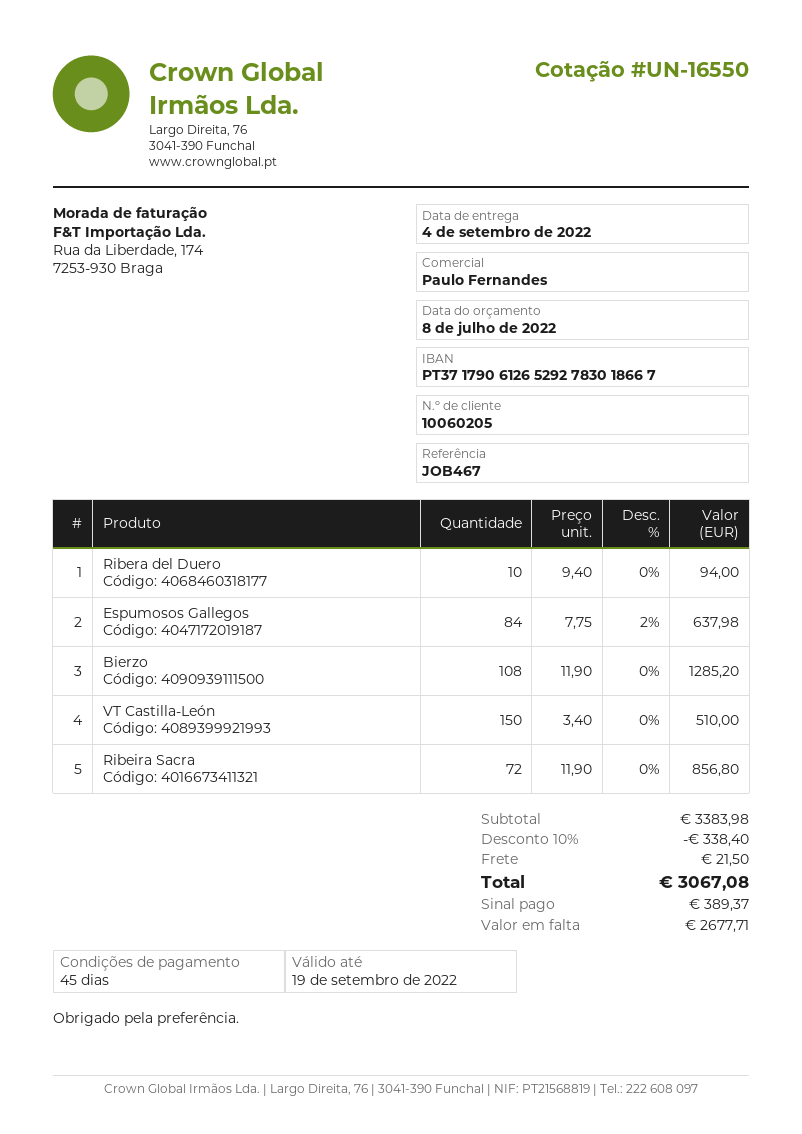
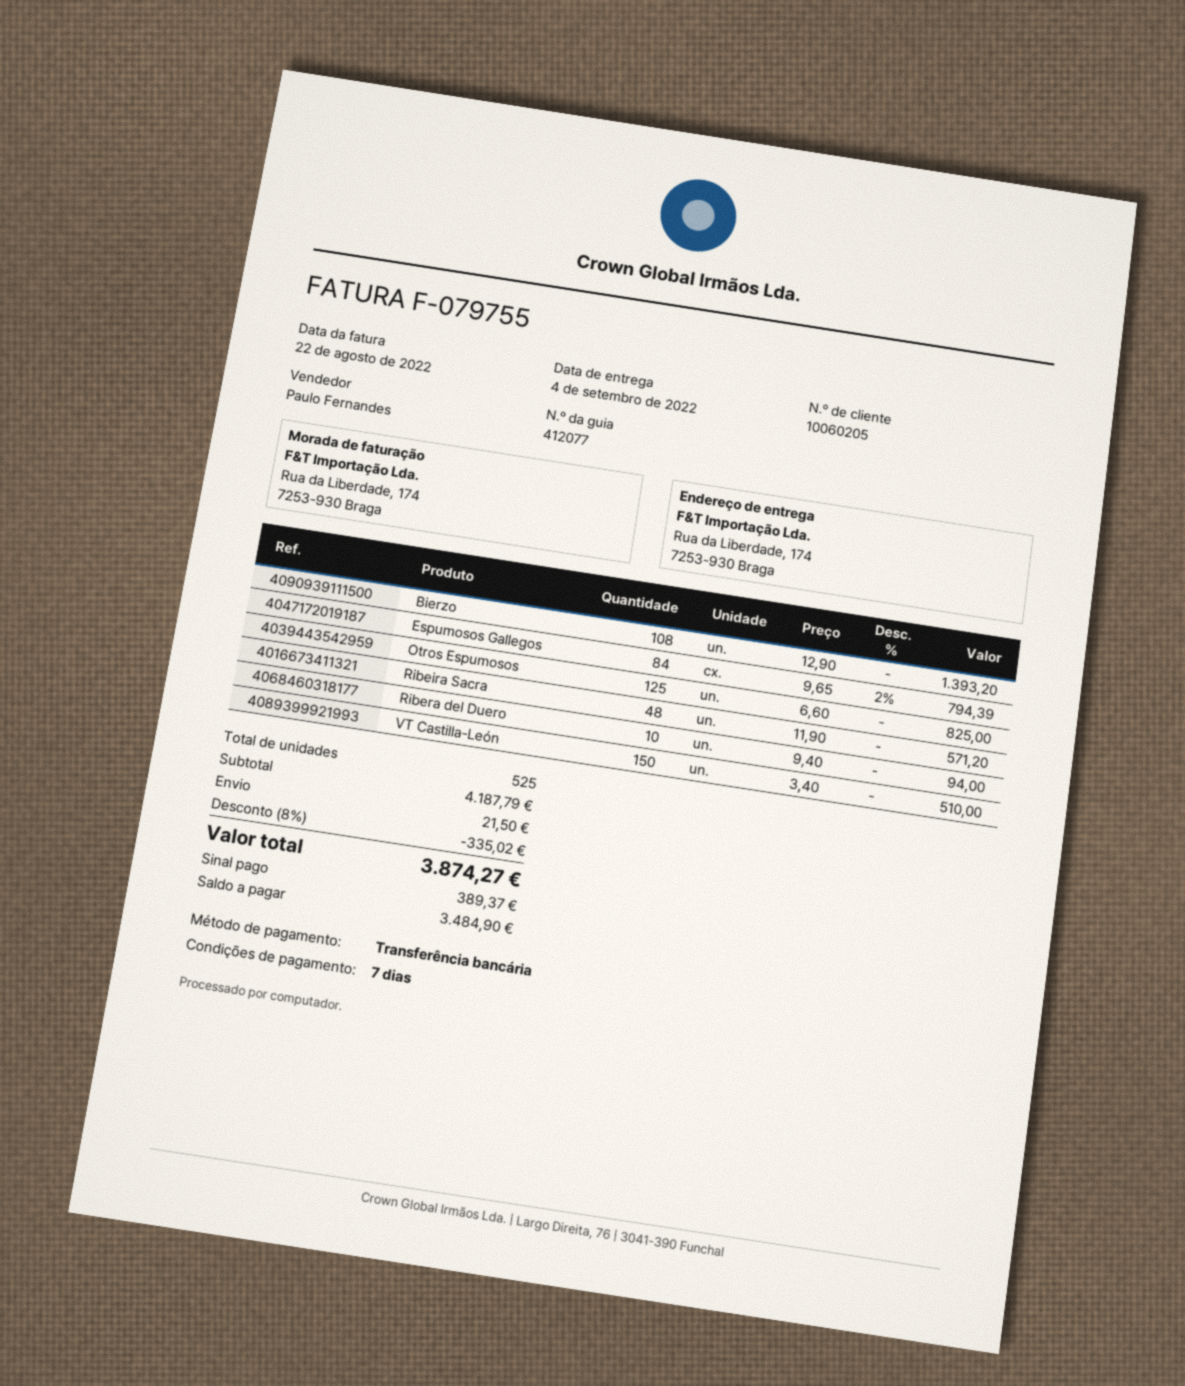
payment terms: 45 days -> 7 days
Espumosos Gallegos: 84 x 7.75 - 2% = 637.98 -> 84 x 9.65 - 2% = 794.39
Bierzo: 108 x 11.90 = 1285.20 -> 108 x 12.90 = 1393.20
Ribeira Sacra: 72 x 11.90 = 856.80 -> 48 x 11.90 = 571.20
Otros Espumosos: none -> 125 x 6.60 = 825.00
subtotal: 3383.98 -> 4187.79
discount: 10% = 338.40 -> 8% = 335.02
total: 3067.08 -> 3874.27
balance: 2677.71 -> 3484.90

